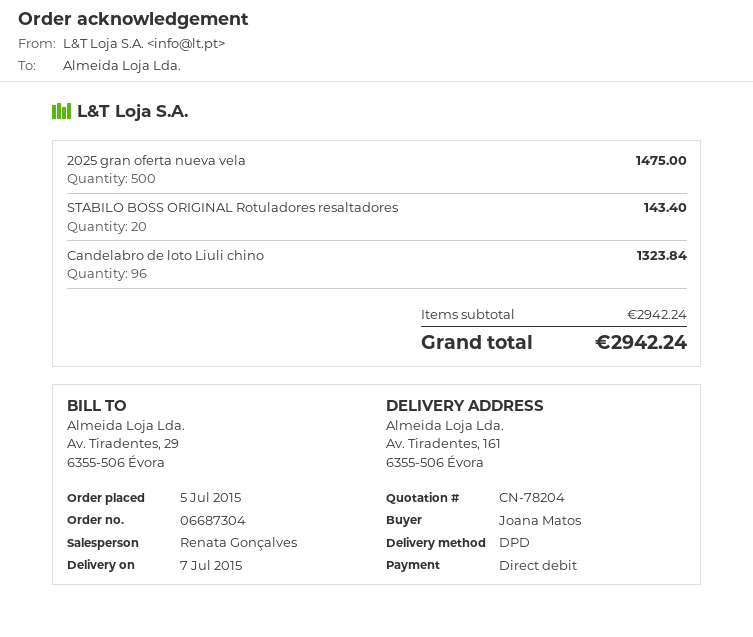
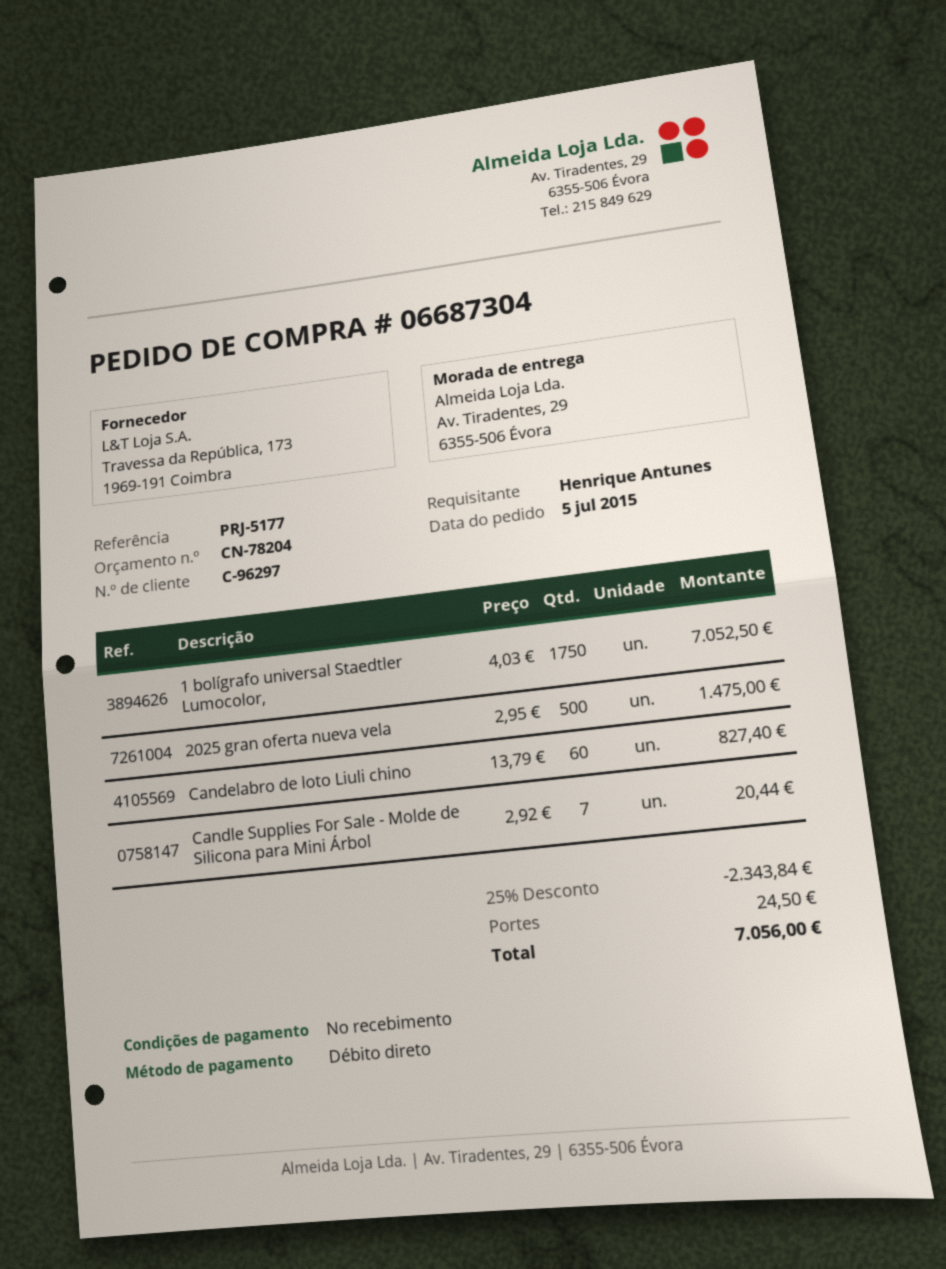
ordered by: Joana Matos -> Henrique Antunes
ship to: Av. Tiradentes, 161, 6355-506 Évora -> Av. Tiradentes, 29, 6355-506 Évora
STABILO BOSS ORIGINAL Rotuladores resaltadores: 20 for 143.40 -> none
Candelabro de loto Liuli chino: 96 for 1323.84 -> 60 for 827.40
1 bolígrafo universal Staedtler Lumocolor,: none -> 1750 for 7052.50
Candle Supplies For Sale - Molde de Silicona para Mini Árbol: none -> 7 for 20.44
discount: none -> 25% = 2343.84
shipping: none -> 24.50
total: 2942.24 -> 7056.00

